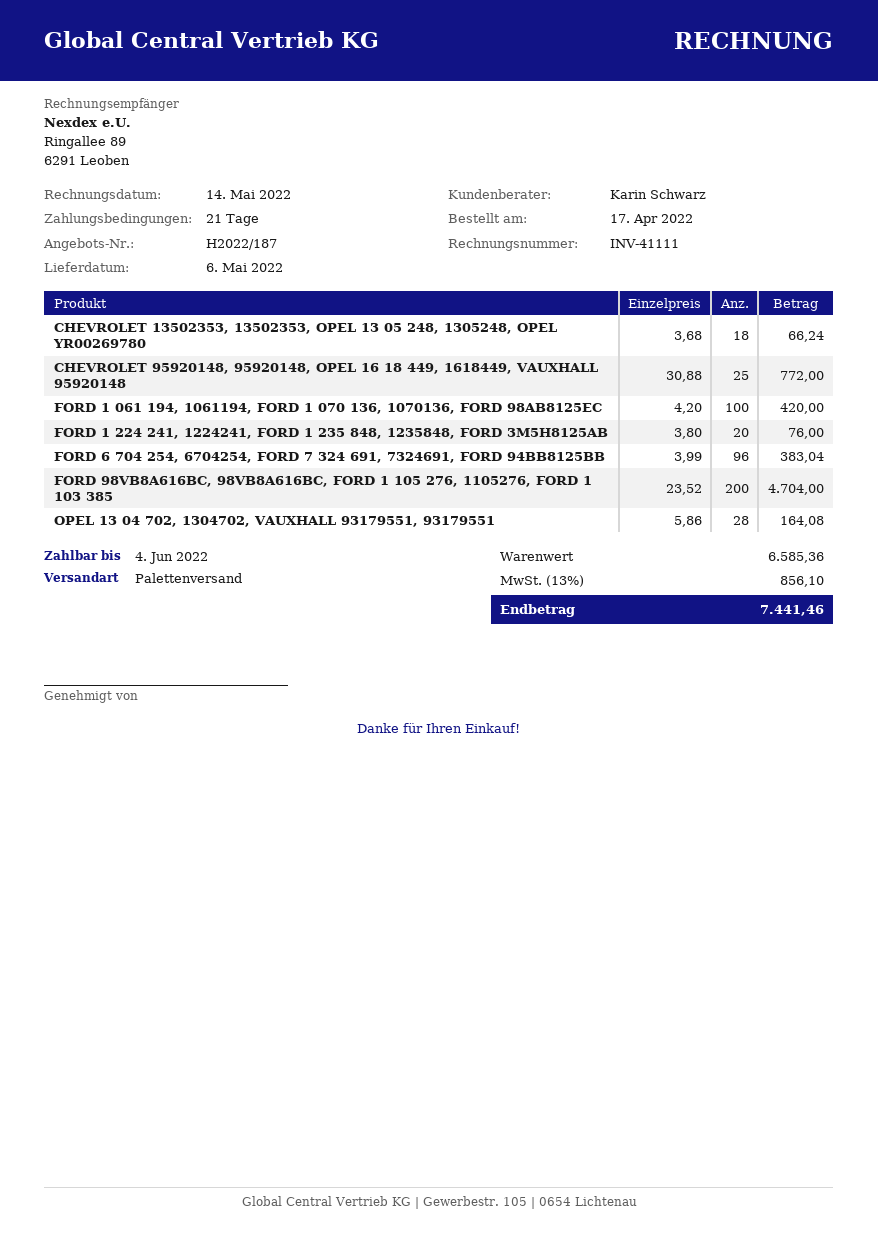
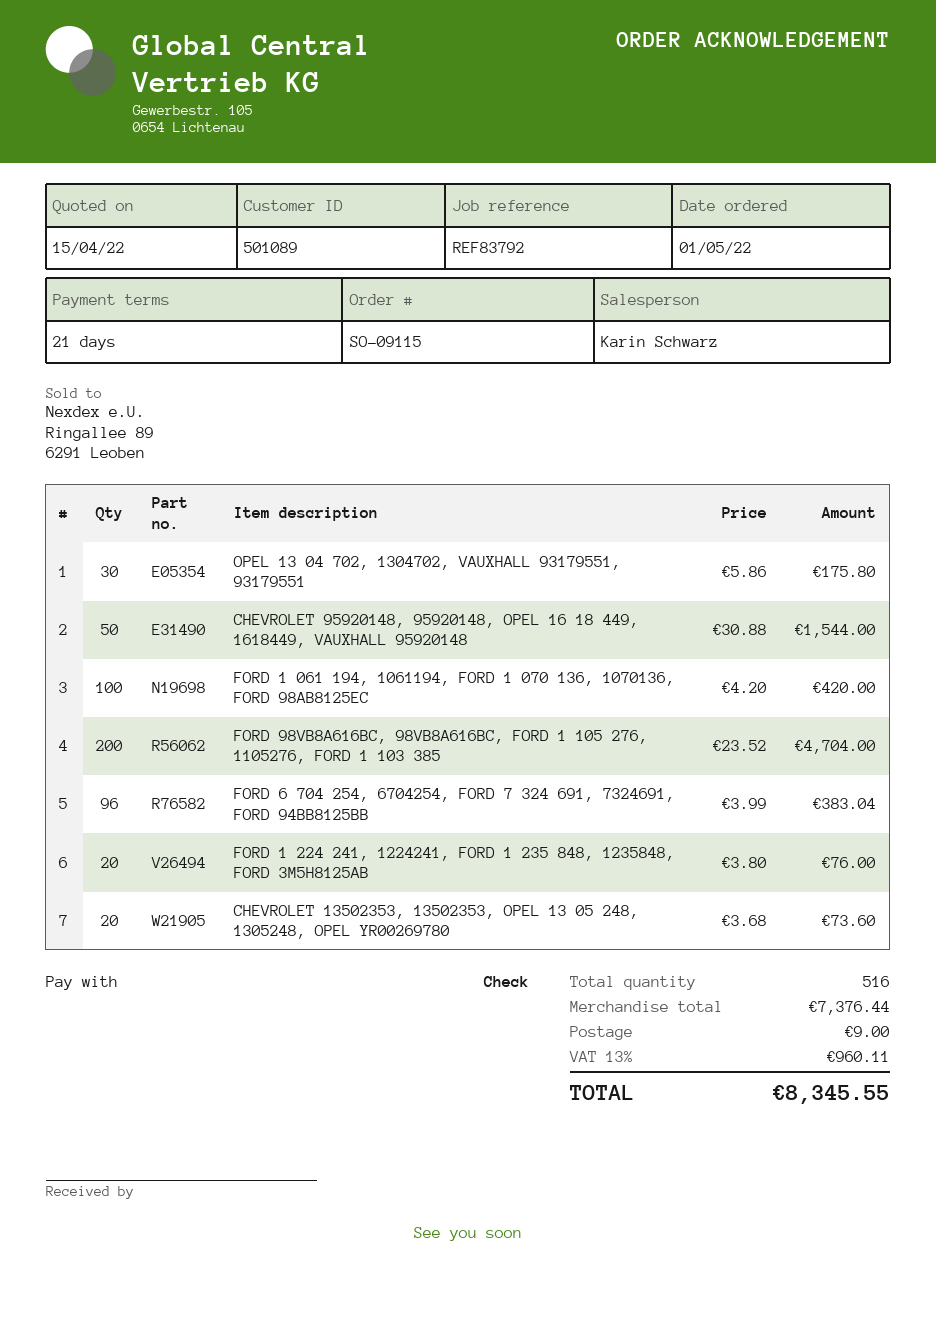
order date: 2022-04-17 -> 2022-05-01
CHEVROLET 13502353, 13502353, OPEL 13 05 248, 1305248, OPEL YR00269780: 18 x 3.68 = 66.24 -> 20 x 3.68 = 73.60
CHEVROLET 95920148, 95920148, OPEL 16 18 449, 1618449, VAUXHALL 95920148: 25 x 30.88 = 772.00 -> 50 x 30.88 = 1544.00
OPEL 13 04 702, 1304702, VAUXHALL 93179551, 93179551: 28 x 5.86 = 164.08 -> 30 x 5.86 = 175.80
subtotal: 6585.36 -> 7376.44
shipping: none -> 9.00
tax: 13% = 856.10 -> 13% = 960.11
total: 7441.46 -> 8345.55

